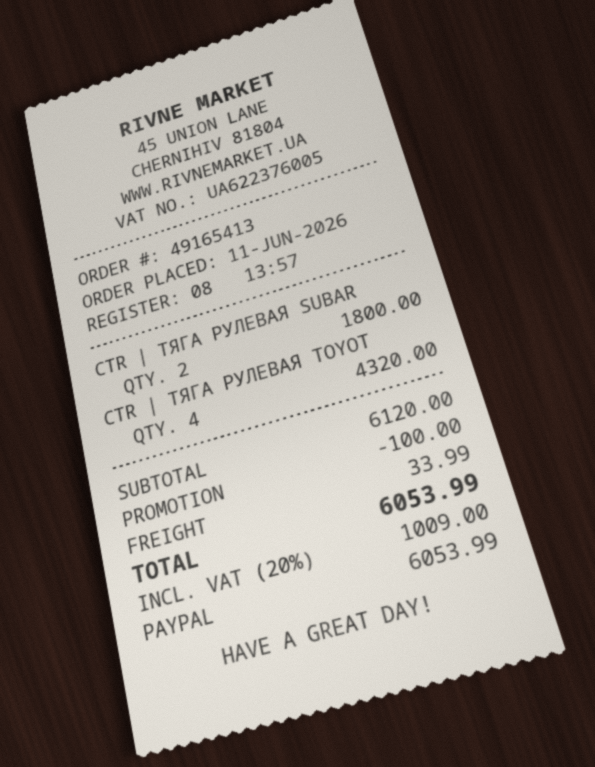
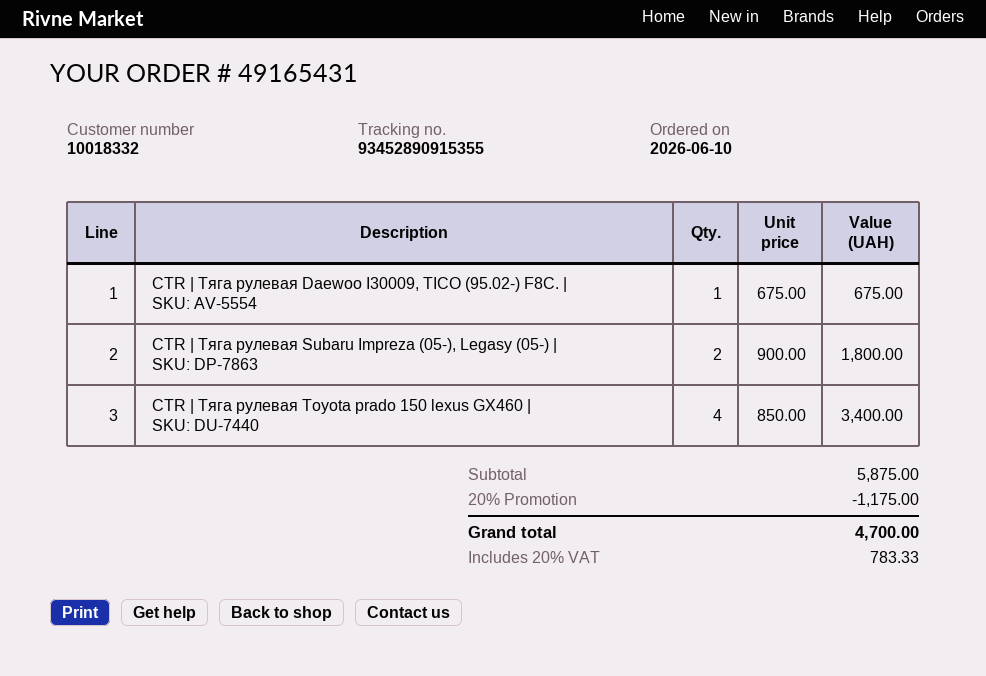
order number: 49165413 -> 49165431
order date: 2026-06-11 -> 2026-06-10
CTR | ТЯГА РУЛЕВАЯ TOYOT: 4 for 4320.00 -> 4 for 3400.00
CTR | Тяга рулевая Daewoo I30009, TICO (95.02-) F8C. |: none -> 1 for 675.00
subtotal: 6120.00 -> 5875.00
discount: 100.00 -> 1175.00
shipping: 33.99 -> none
tax: 20% = 1009.00 -> 20% = 783.33
total: 6053.99 -> 4700.00

